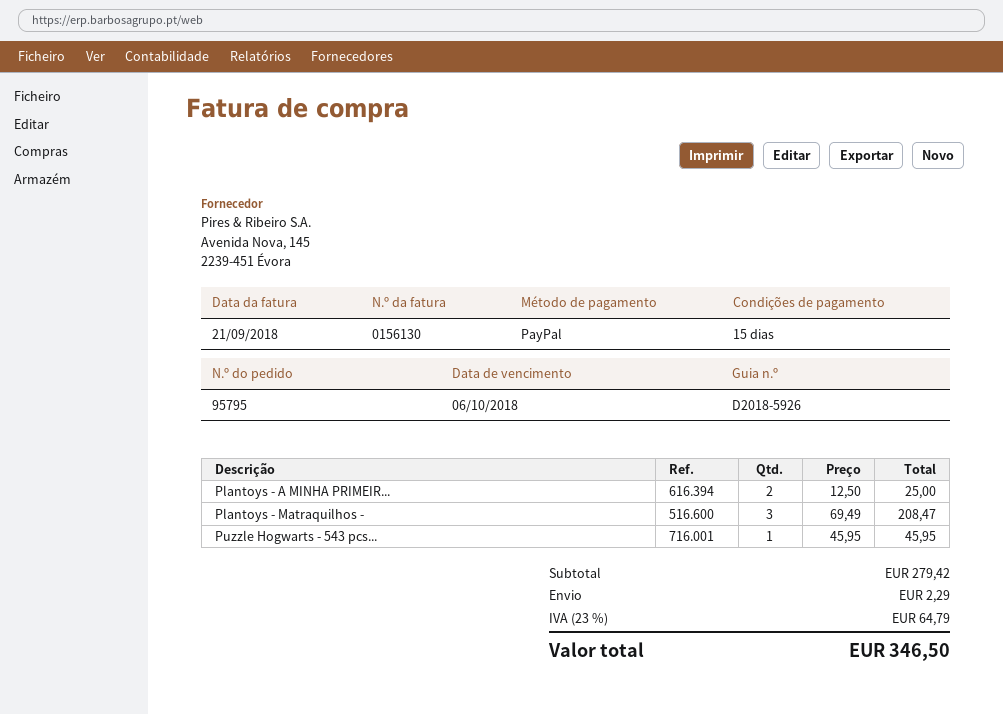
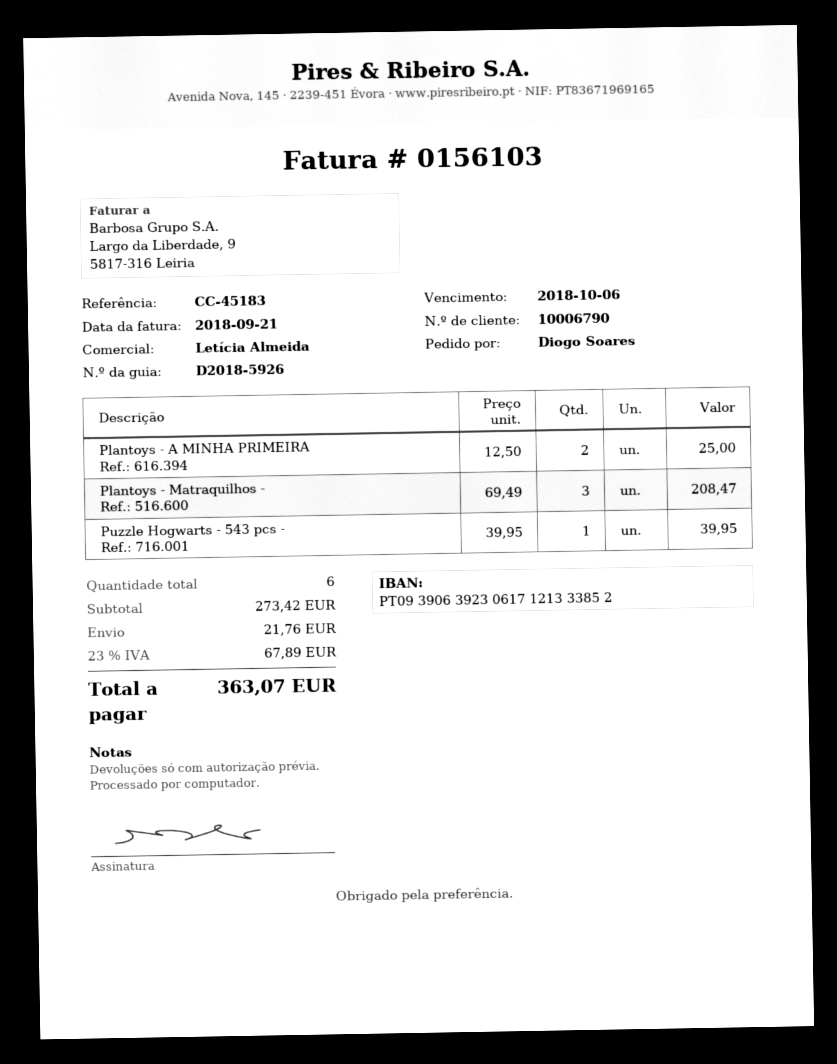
invoice number: 0156130 -> 0156103
Puzzle Hogwarts - 543 pcs...: 1 x 45.95 = 45.95 -> 1 x 39.95 = 39.95
subtotal: 279.42 -> 273.42
shipping: 2.29 -> 21.76
tax: 23% = 64.79 -> 23% = 67.89
total: 346.50 -> 363.07

